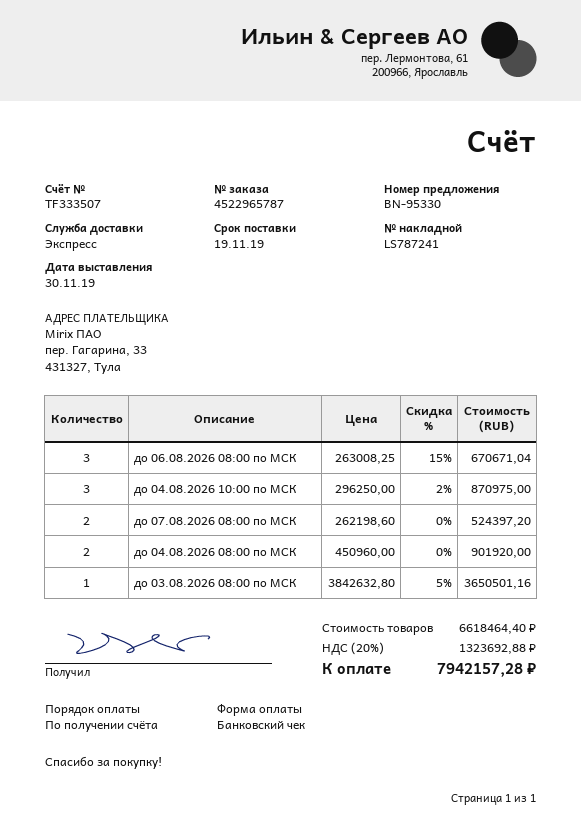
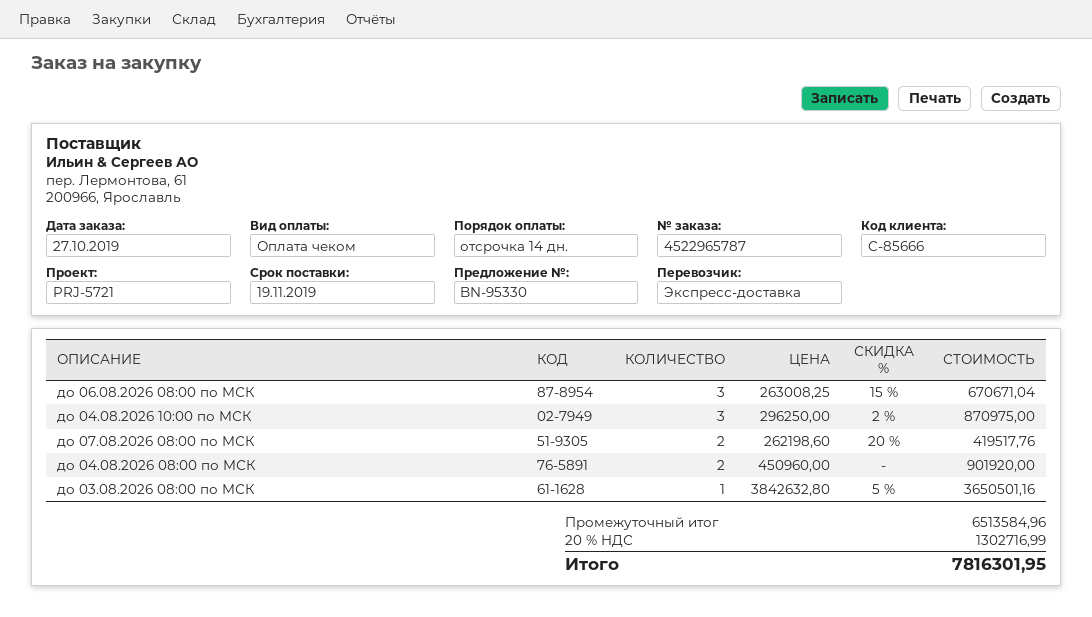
payment terms: on receipt -> 14 days
до 07.08.2026 08:00 по МСК: 2 x 262198.60 = 524397.20 -> 2 x 262198.60 - 20% = 419517.76
subtotal: 6618464.40 -> 6513584.96
tax: 20% = 1323692.88 -> 20% = 1302716.99
total: 7942157.28 -> 7816301.95

